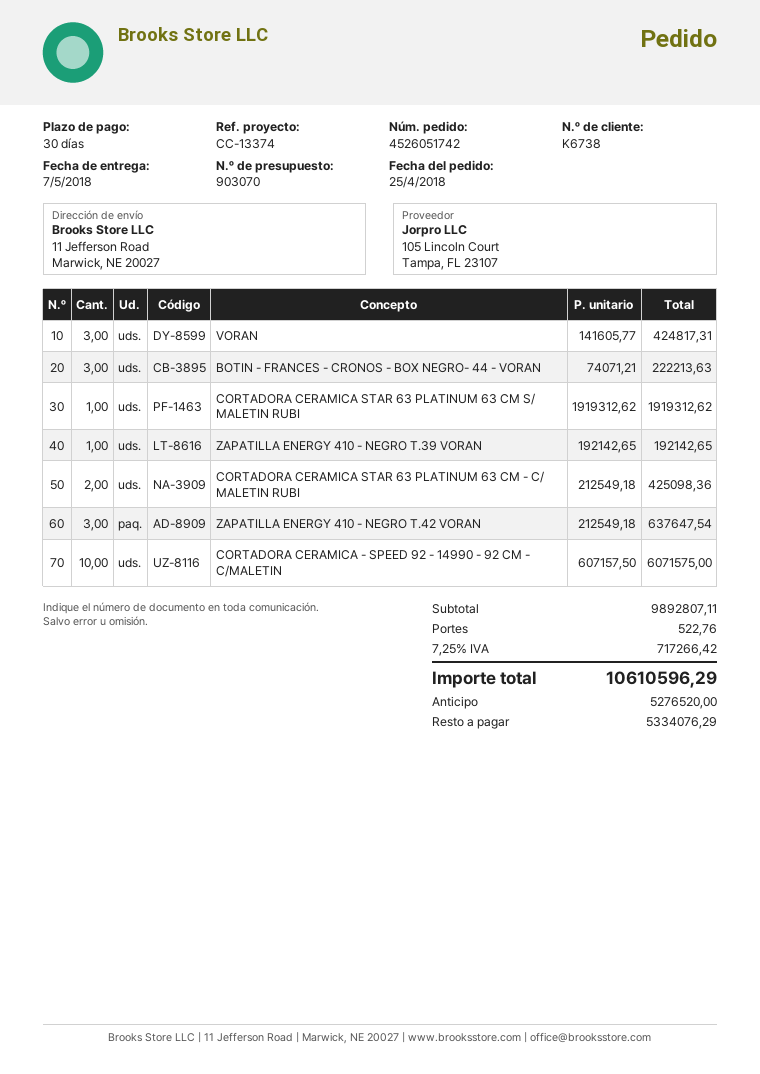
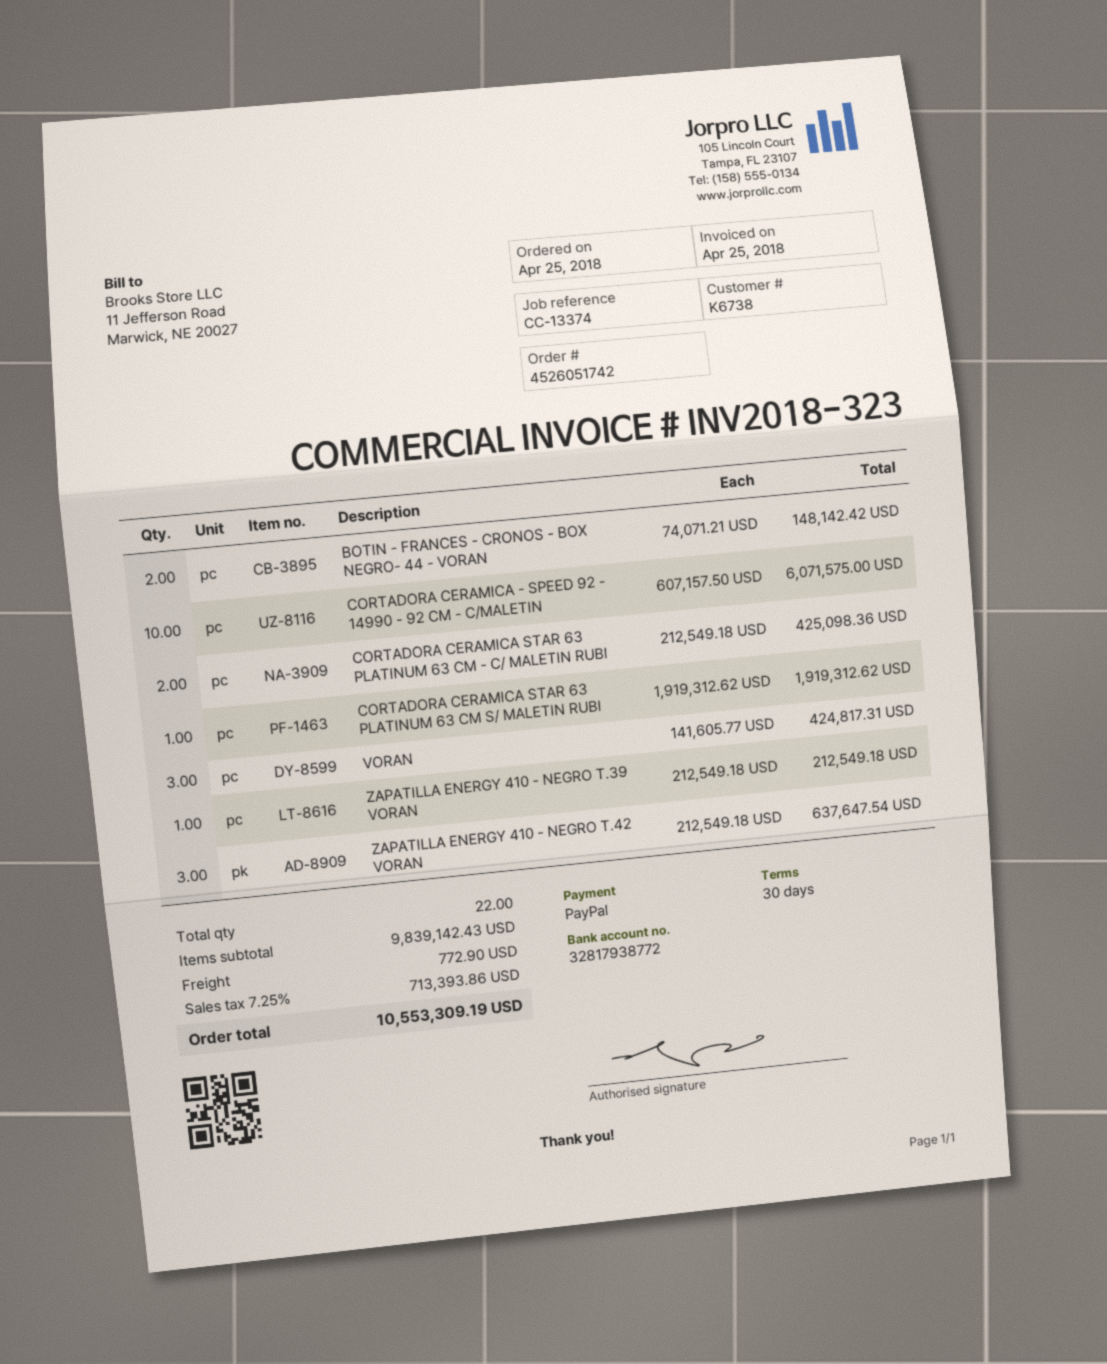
BOTIN - FRANCES - CRONOS - BOX NEGRO- 44 - VORAN: 3 x 74071.21 = 222213.63 -> 2 x 74071.21 = 148142.42
ZAPATILLA ENERGY 410 - NEGRO T.39 VORAN: 1 x 192142.65 = 192142.65 -> 1 x 212549.18 = 212549.18
subtotal: 9892807.11 -> 9839142.43
shipping: 522.76 -> 772.90
tax: 7.25% = 717266.42 -> 7.25% = 713393.86
total: 10610596.29 -> 10553309.19

